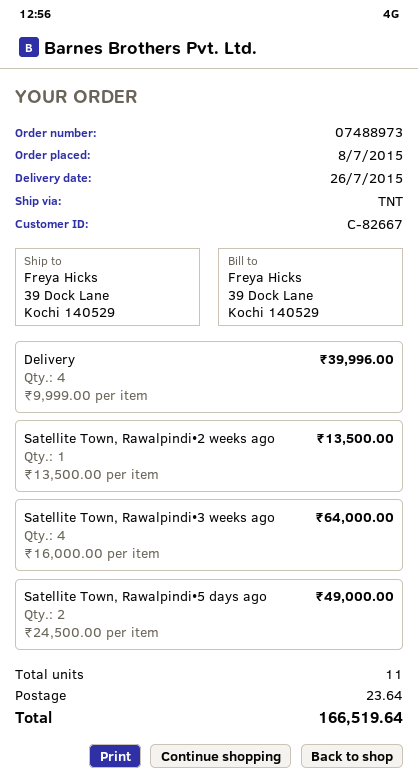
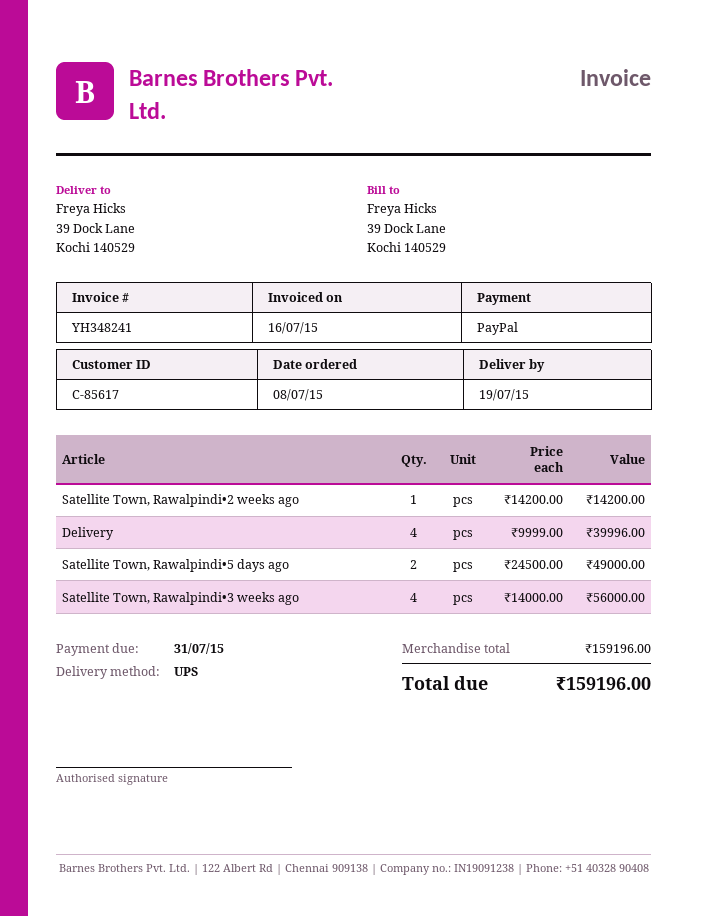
delivery date: 2015-07-26 -> 2015-07-19
customer number: C-82667 -> C-85617
shipping method: TNT -> UPS
Satellite Town, Rawalpindi•2 weeks ago: 1 x 13500.00 = 13500.00 -> 1 x 14200.00 = 14200.00
Satellite Town, Rawalpindi•3 weeks ago: 4 x 16000.00 = 64000.00 -> 4 x 14000.00 = 56000.00
shipping: 23.64 -> none
total: 166519.64 -> 159196.00

